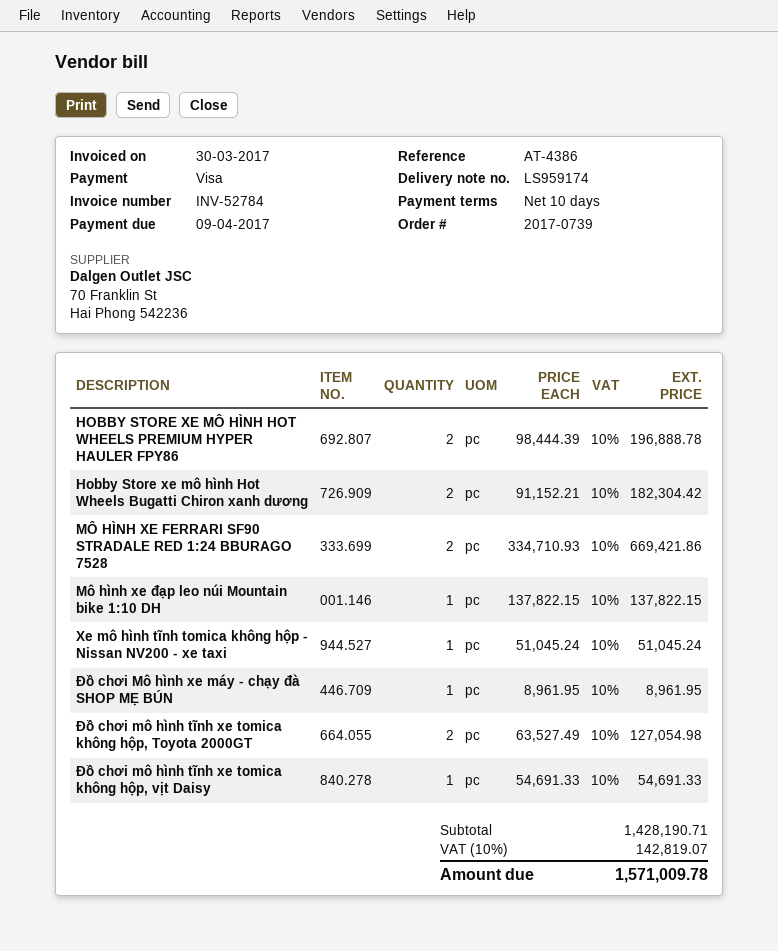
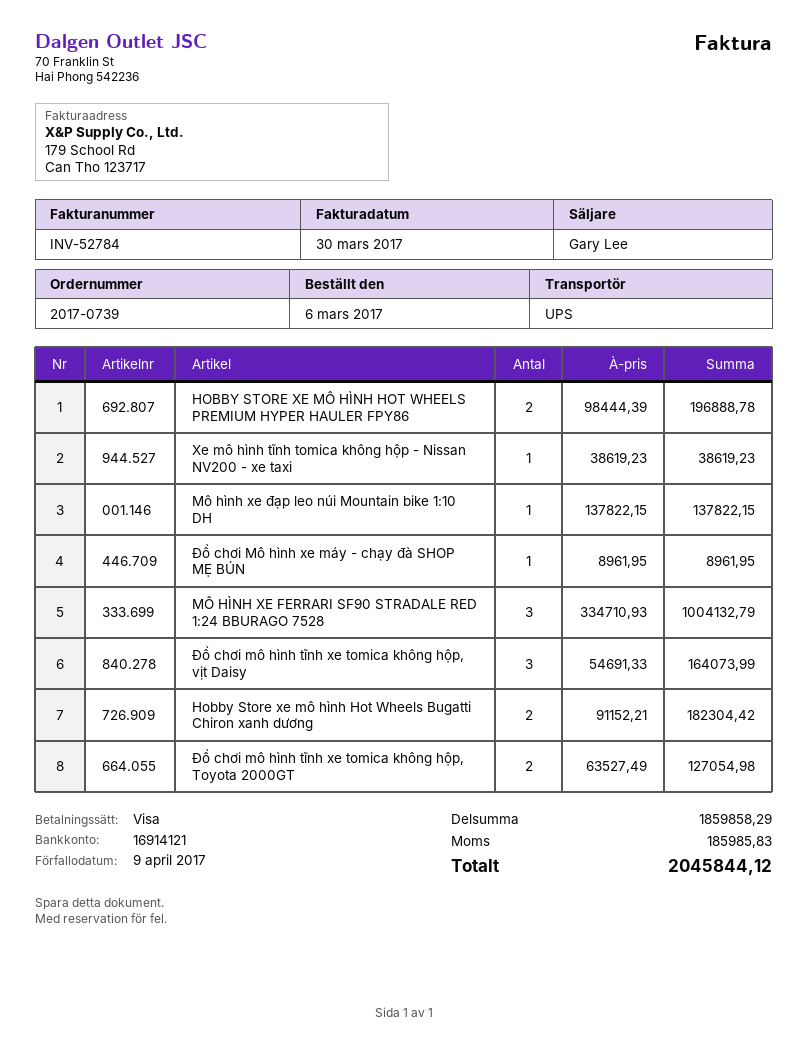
MÔ HÌNH XE FERRARI SF90 STRADALE RED 1:24 BBURAGO 7528: 2 x 334710.93 = 669421.86 -> 3 x 334710.93 = 1004132.79
Xe mô hình tĩnh tomica không hộp - Nissan NV200 - xe taxi: 1 x 51045.24 = 51045.24 -> 1 x 38619.23 = 38619.23
Đồ chơi mô hình tĩnh xe tomica không hộp, vịt Daisy: 1 x 54691.33 = 54691.33 -> 3 x 54691.33 = 164073.99
subtotal: 1428190.71 -> 1859858.29
tax: 142819.07 -> 185985.83
total: 1571009.78 -> 2045844.12

